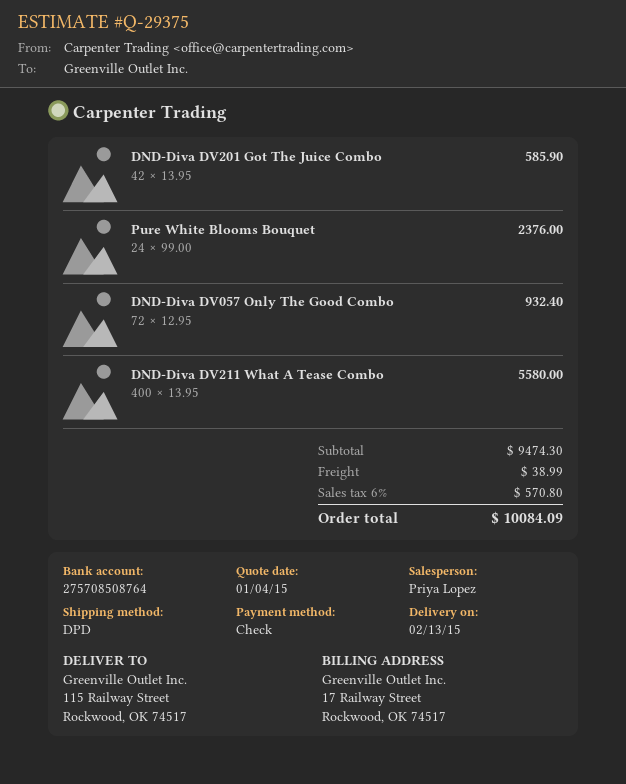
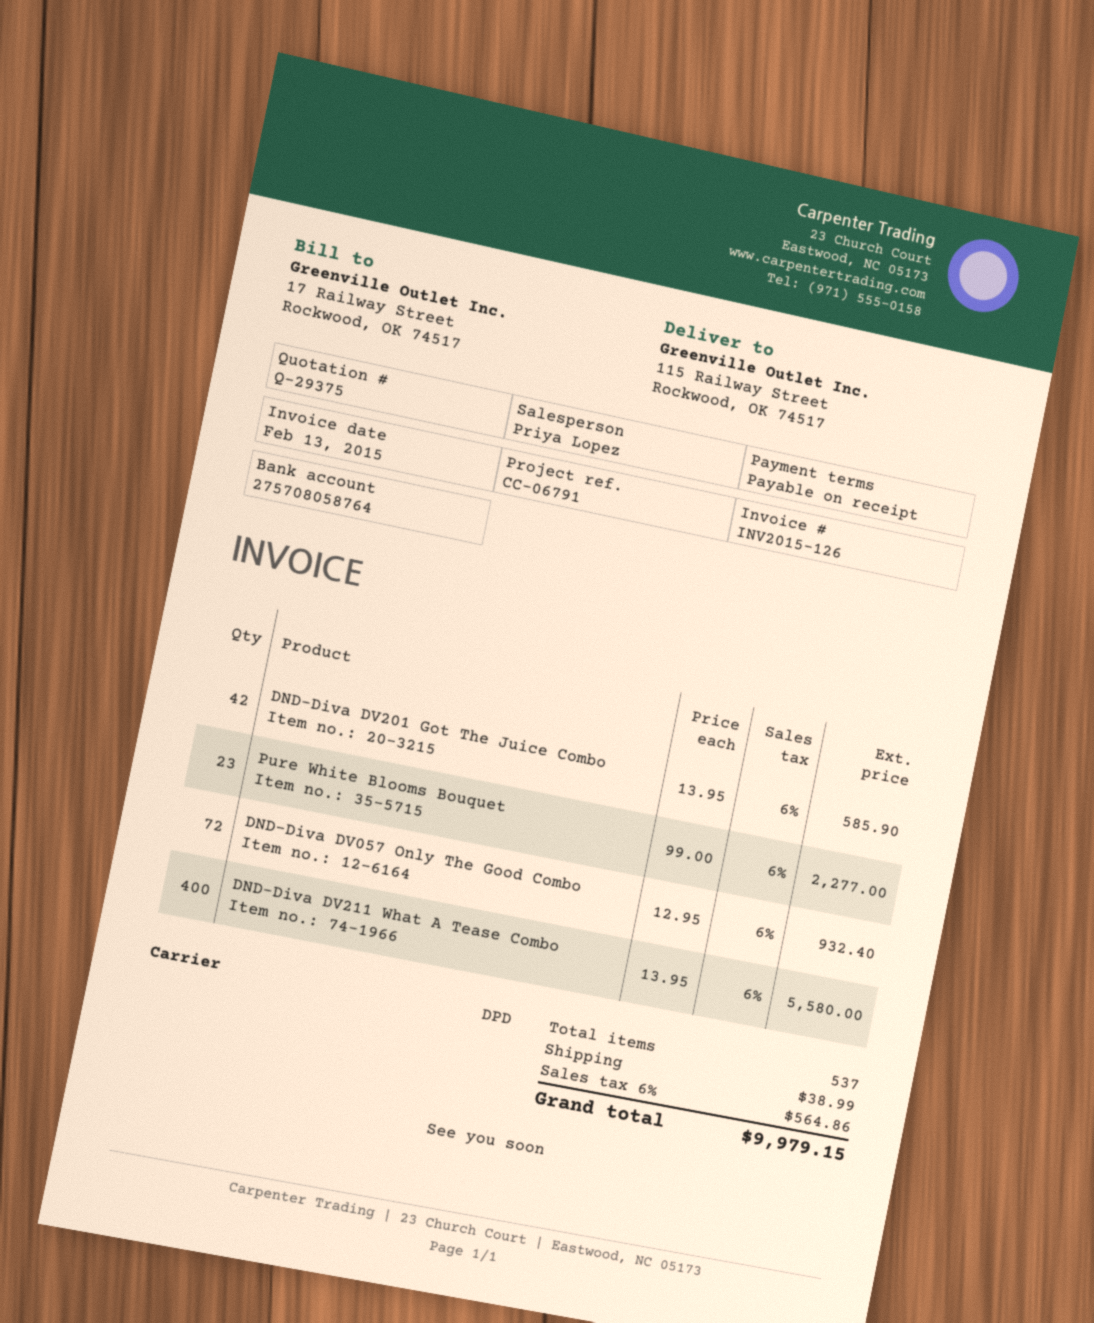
bank account: 275708508764 -> 275708058764
Pure White Blooms Bouquet: 24 x 99.00 = 2376.00 -> 23 x 99.00 = 2277.00
tax: 6% = 570.80 -> 6% = 564.86
total: 10084.09 -> 9979.15

